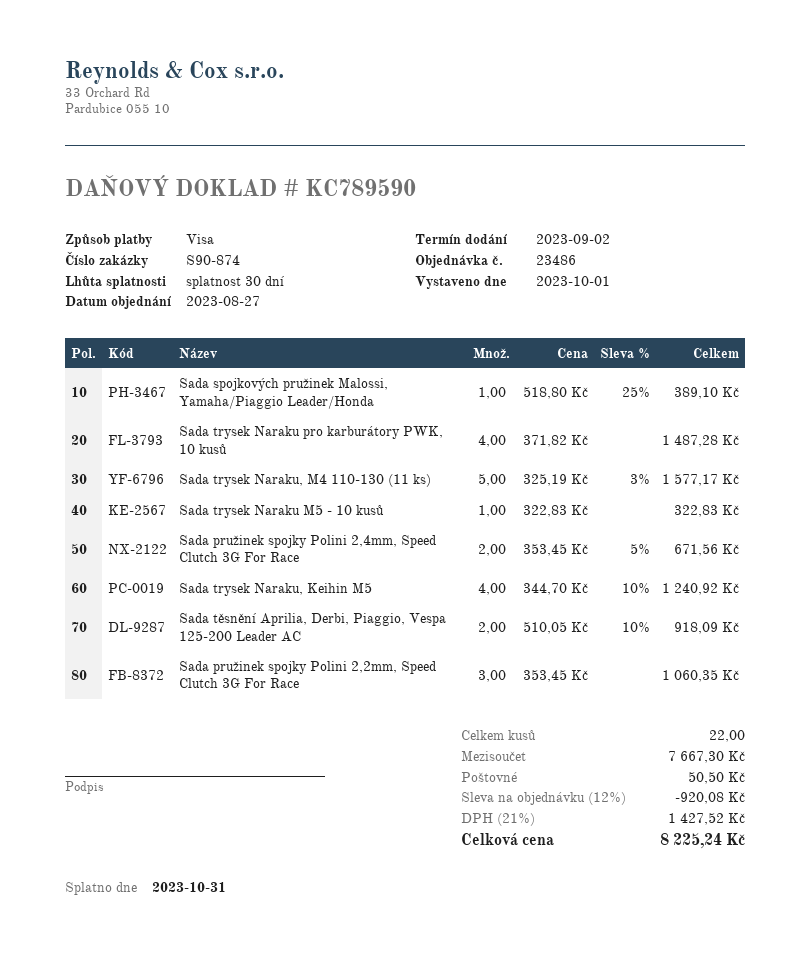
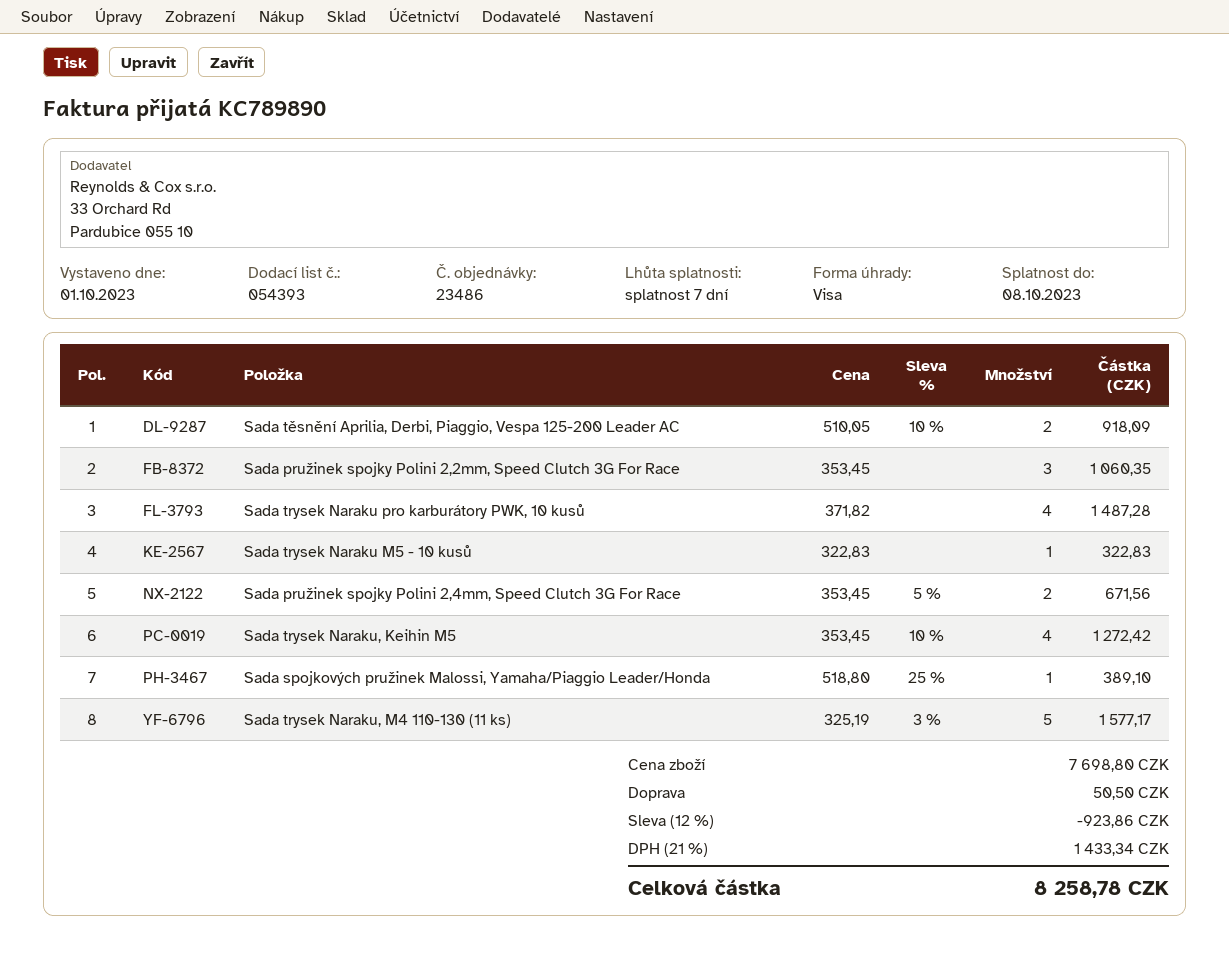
invoice number: KC789590 -> KC789890
payment terms: 30 days -> 7 days
due date: 2023-10-31 -> 2023-10-08
Sada trysek Naraku, Keihin M5: 4 x 344.70 - 10% = 1240.92 -> 4 x 353.45 - 10% = 1272.42
subtotal: 7667.30 -> 7698.80
discount: 12% = 920.08 -> 12% = 923.86
tax: 21% = 1427.52 -> 21% = 1433.34
total: 8225.24 -> 8258.78

